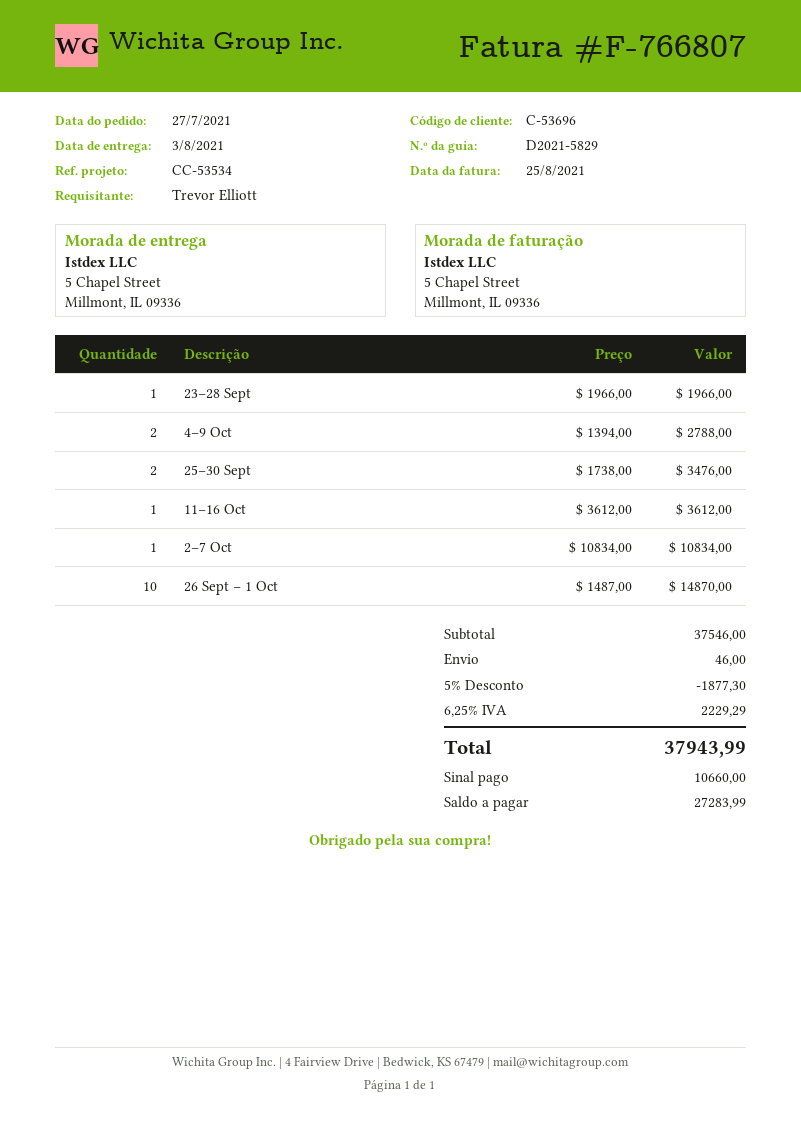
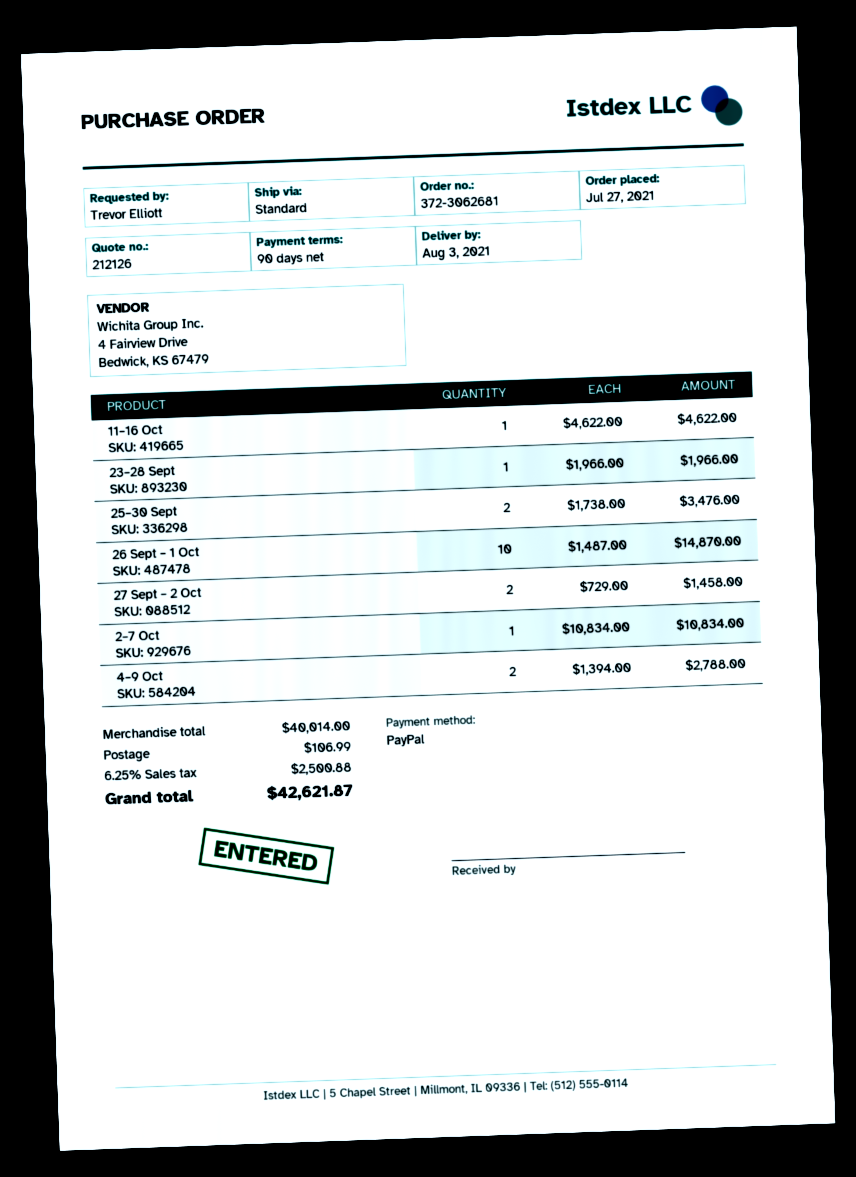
11–16 Oct: 1 x 3612.00 = 3612.00 -> 1 x 4622.00 = 4622.00
27 Sept – 2 Oct: none -> 2 x 729.00 = 1458.00
subtotal: 37546.00 -> 40014.00
discount: 5% = 1877.30 -> none
shipping: 46.00 -> 106.99
tax: 6.25% = 2229.29 -> 6.25% = 2500.88
total: 37943.99 -> 42621.87

